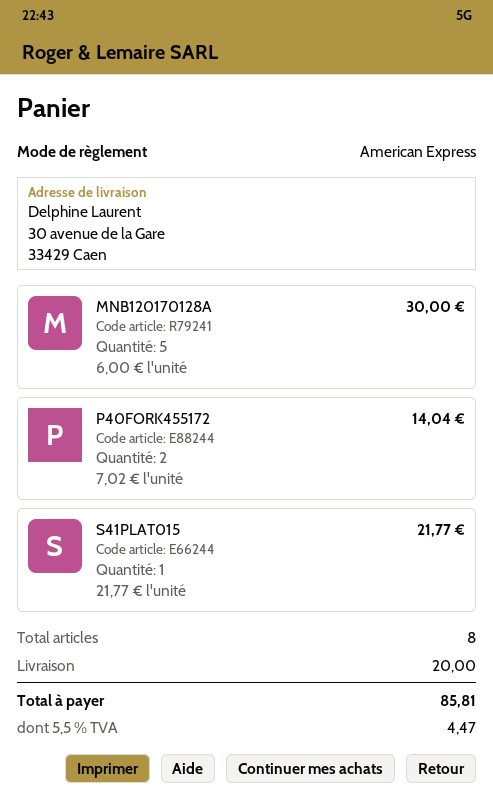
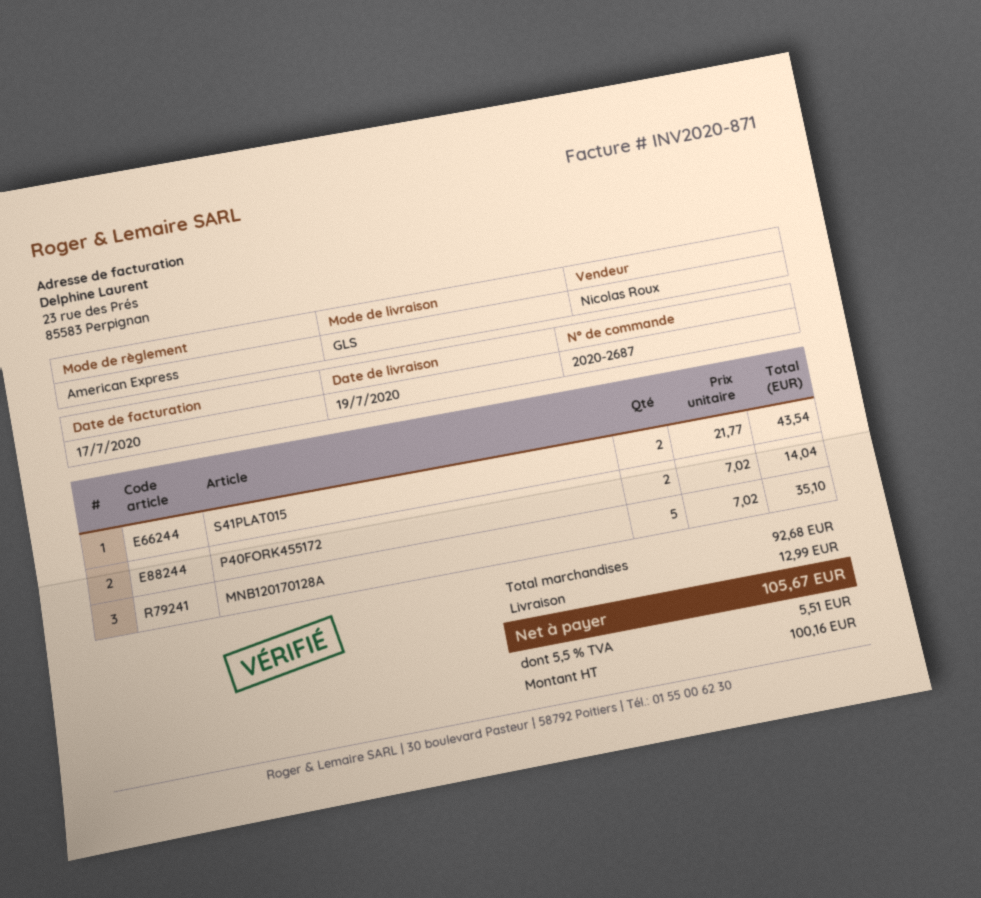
MNB120170128A: 5 x 6.00 = 30.00 -> 5 x 7.02 = 35.10
S41PLAT015: 1 x 21.77 = 21.77 -> 2 x 21.77 = 43.54
shipping: 20.00 -> 12.99
tax: 5.5% = 4.47 -> 5.5% = 5.51
total: 85.81 -> 105.67

